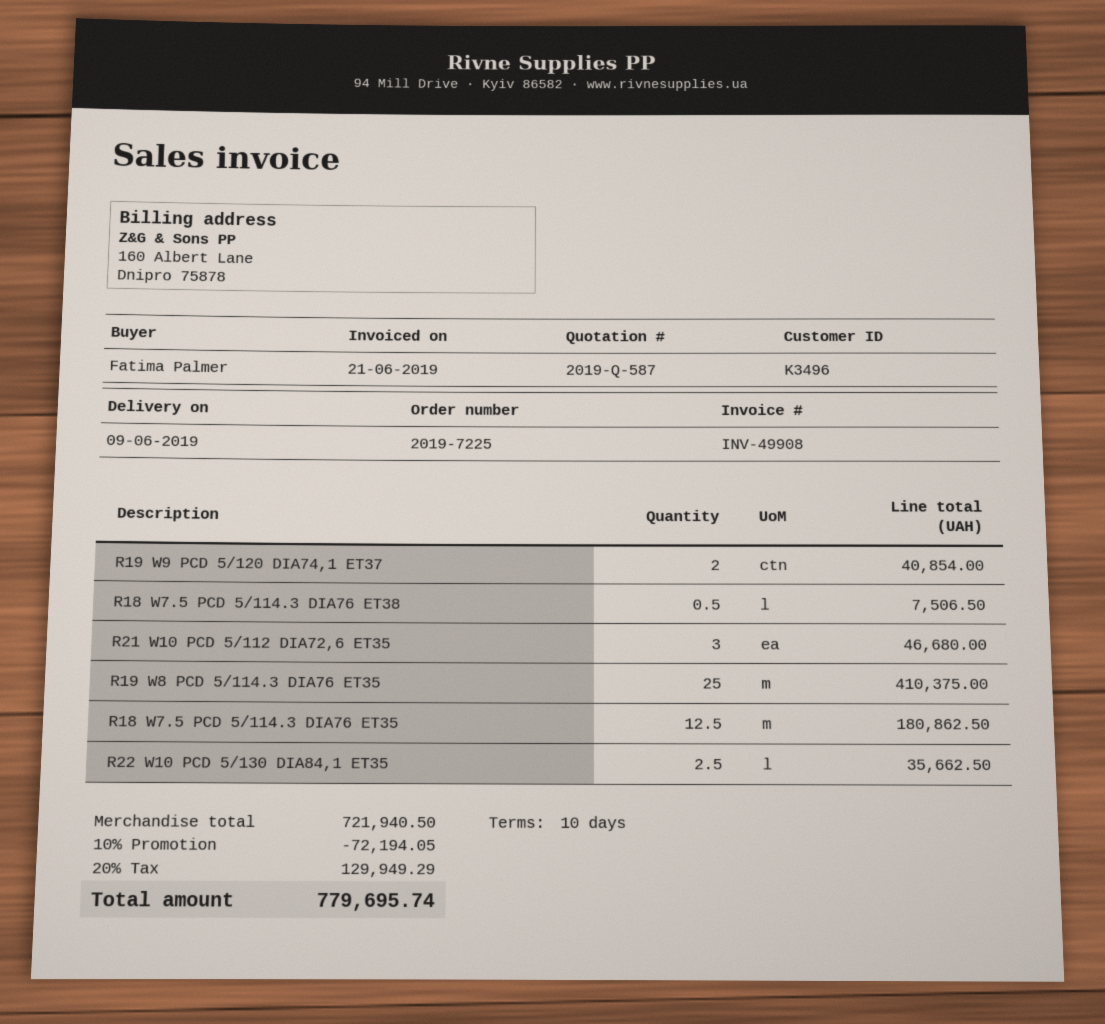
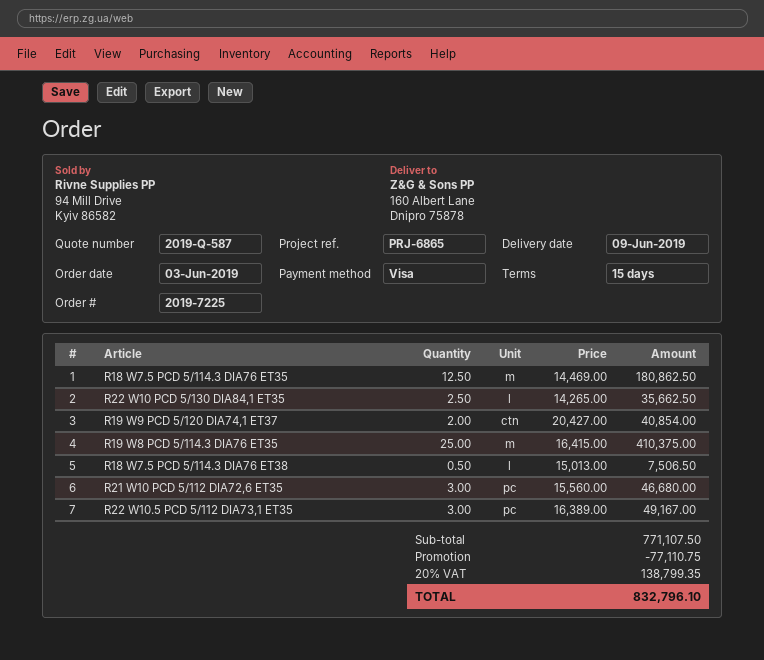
payment terms: 10 days -> 15 days
R22 W10.5 PCD 5/112 DIA73,1 ET35: none -> 3 for 49167.00
subtotal: 721940.50 -> 771107.50
discount: 72194.05 -> 77110.75
tax: 20% = 129949.29 -> 20% = 138799.35
total: 779695.74 -> 832796.10

